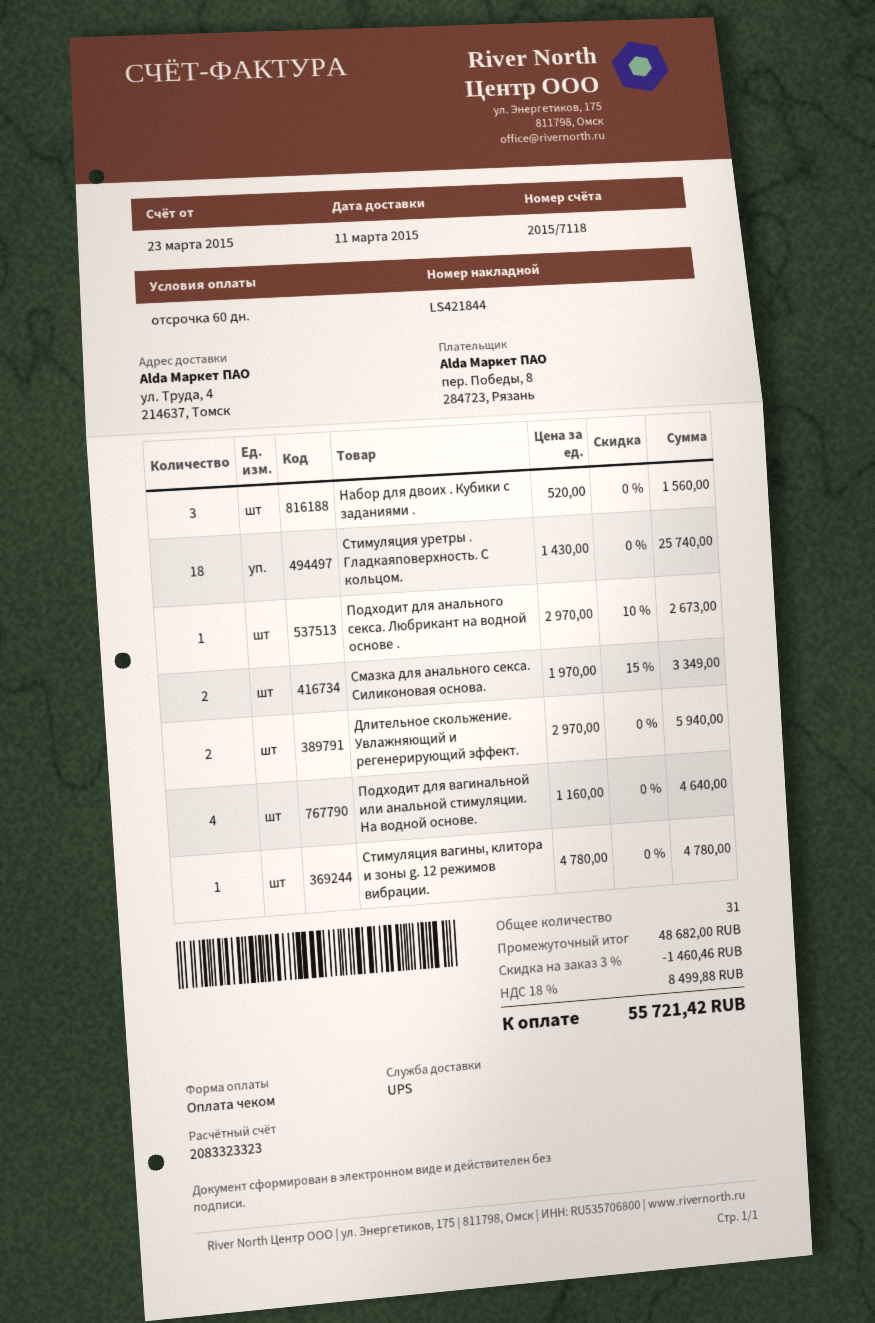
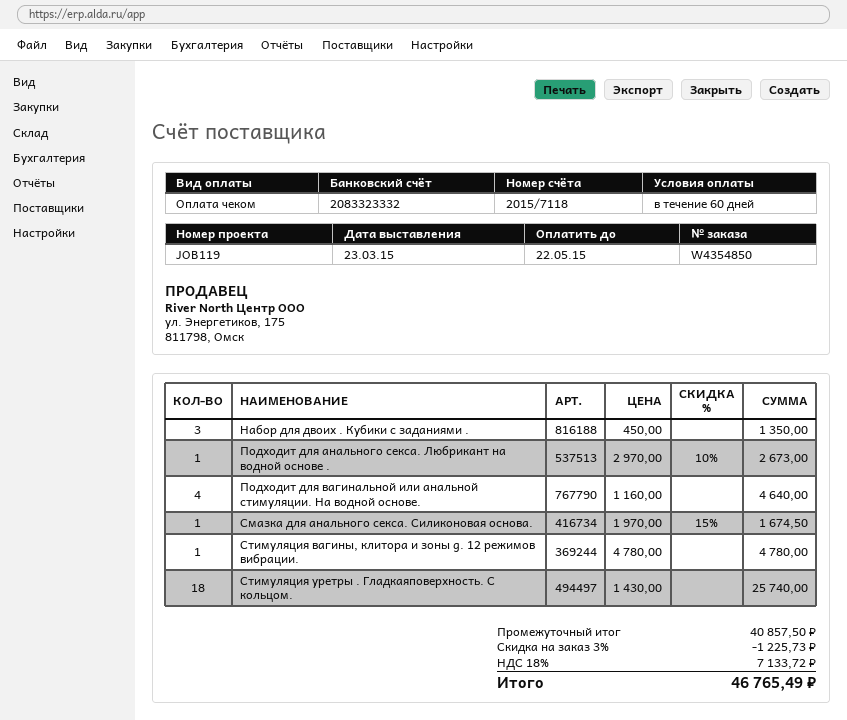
bank account: 2083323323 -> 2083323332
Набор для двоих . Кубики с заданиями .: 3 x 520.00 = 1560.00 -> 3 x 450.00 = 1350.00
Смазка для анального секса. Силиконовая основа.: 2 x 1970.00 - 15% = 3349.00 -> 1 x 1970.00 - 15% = 1674.50
Длительное скольжение. Увлажняющий и регенерирующий эффект.: 2 x 2970.00 = 5940.00 -> none
subtotal: 48682.00 -> 40857.50
discount: 3% = 1460.46 -> 3% = 1225.73
tax: 18% = 8499.88 -> 18% = 7133.72
total: 55721.42 -> 46765.49

